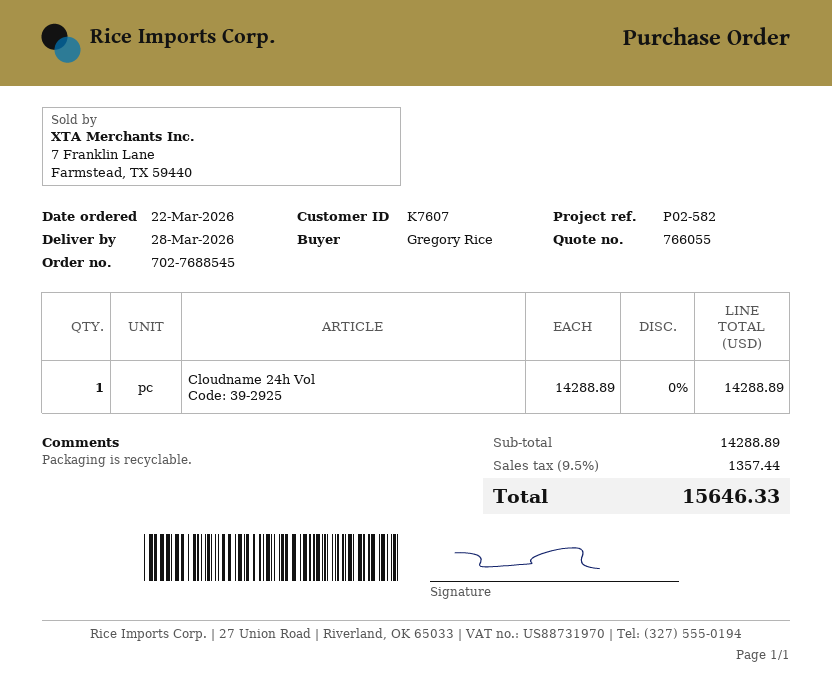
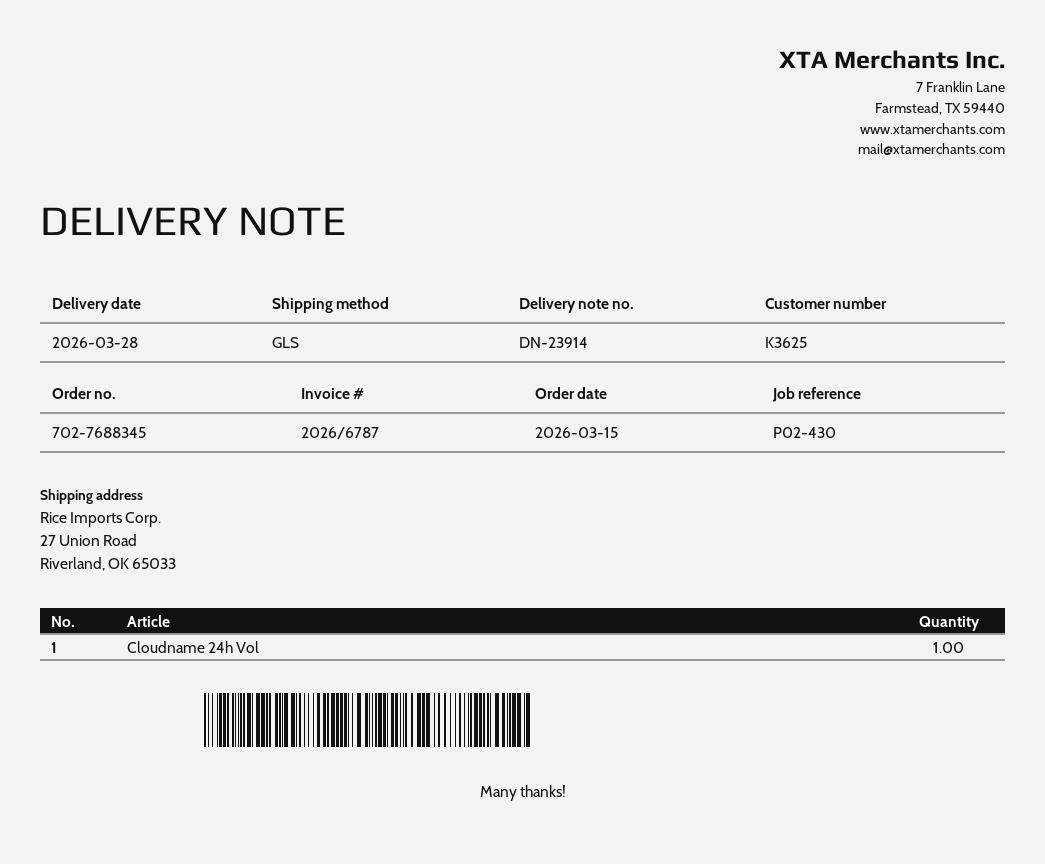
order number: 702-7688545 -> 702-7688345
order date: 2026-03-22 -> 2026-03-15
customer number: K7607 -> K3625
reference: P02-582 -> P02-430

